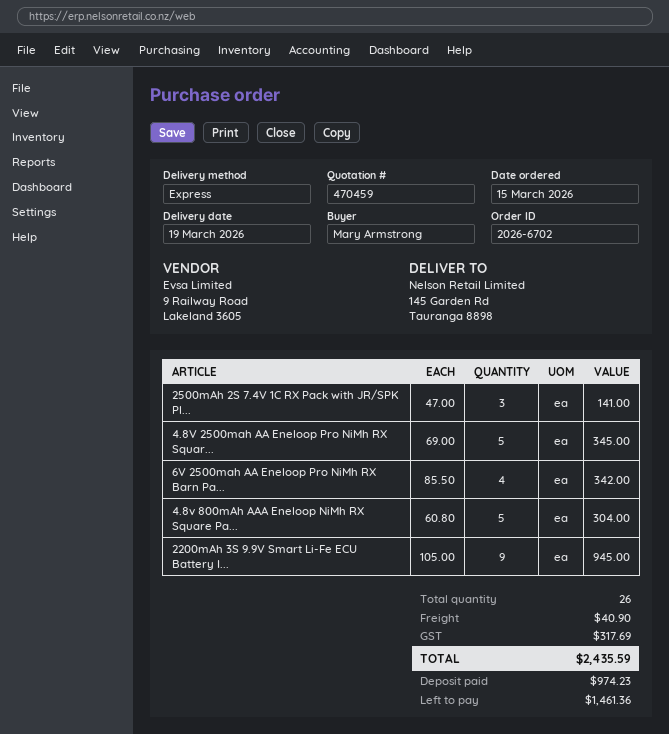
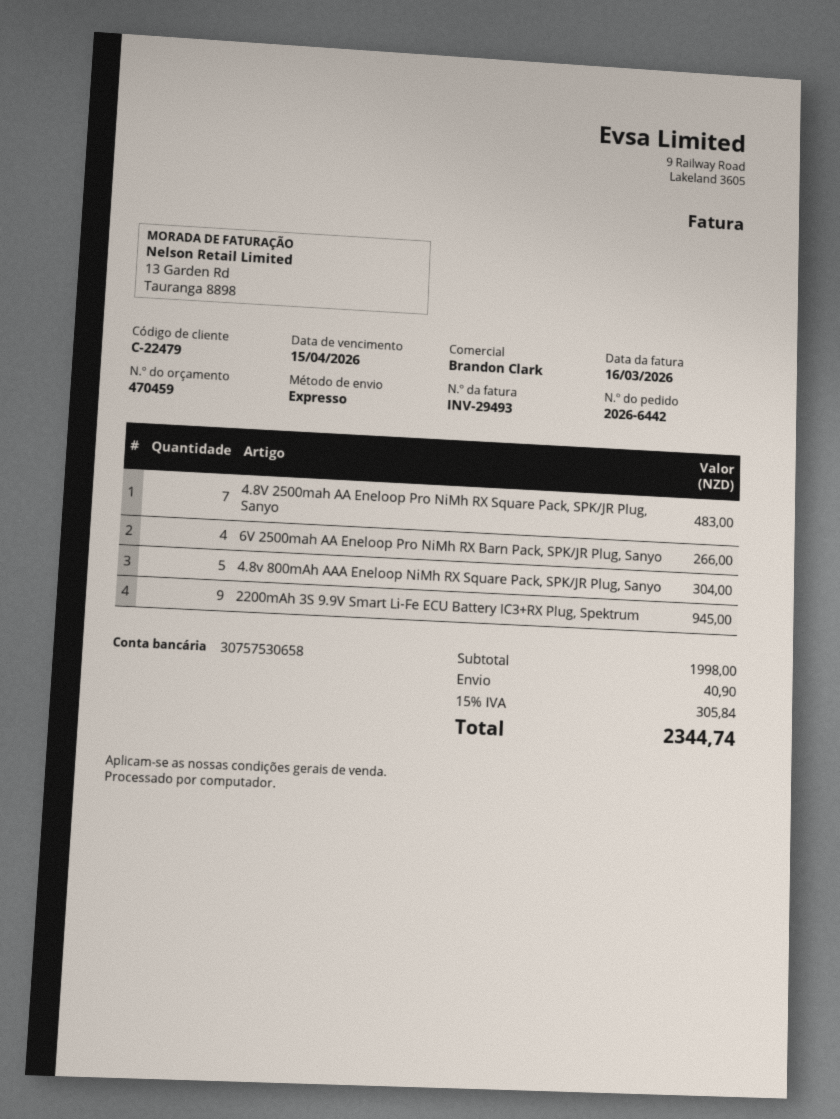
order number: 2026-6702 -> 2026-6442
2500mAh 2S 7.4V 1C RX Pack with JR/SPK Pl...: 3 for 141.00 -> none
4.8V 2500mah AA Eneloop Pro NiMh RX Squar...: 5 for 345.00 -> 7 for 483.00
6V 2500mah AA Eneloop Pro NiMh RX Barn Pa...: 4 for 342.00 -> 4 for 266.00
tax: 317.69 -> 305.84
total: 2435.59 -> 2344.74

